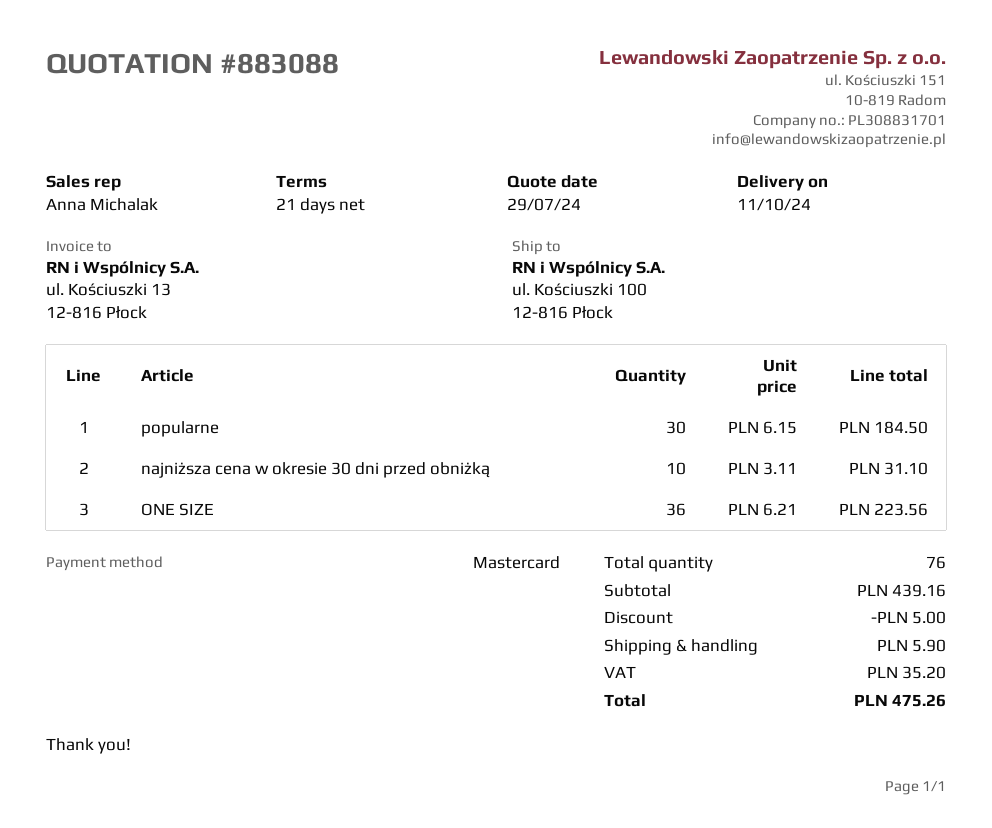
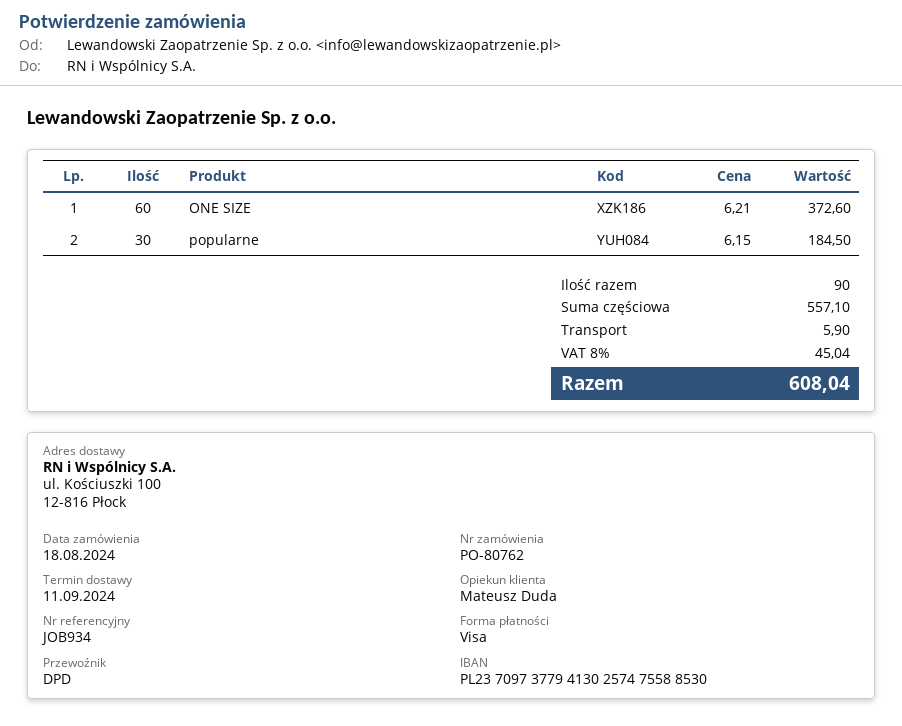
delivery date: 2024-10-11 -> 2024-09-11
sales rep: Anna Michalak -> Mateusz Duda
payment method: Mastercard -> Visa
najniższa cena w okresie 30 dni przed obniżką: 10 x 3.11 = 31.10 -> none
ONE SIZE: 36 x 6.21 = 223.56 -> 60 x 6.21 = 372.60
total quantity: 76 -> 90
subtotal: 439.16 -> 557.10
discount: 5.00 -> none
tax: 35.20 -> 45.04
total: 475.26 -> 608.04

